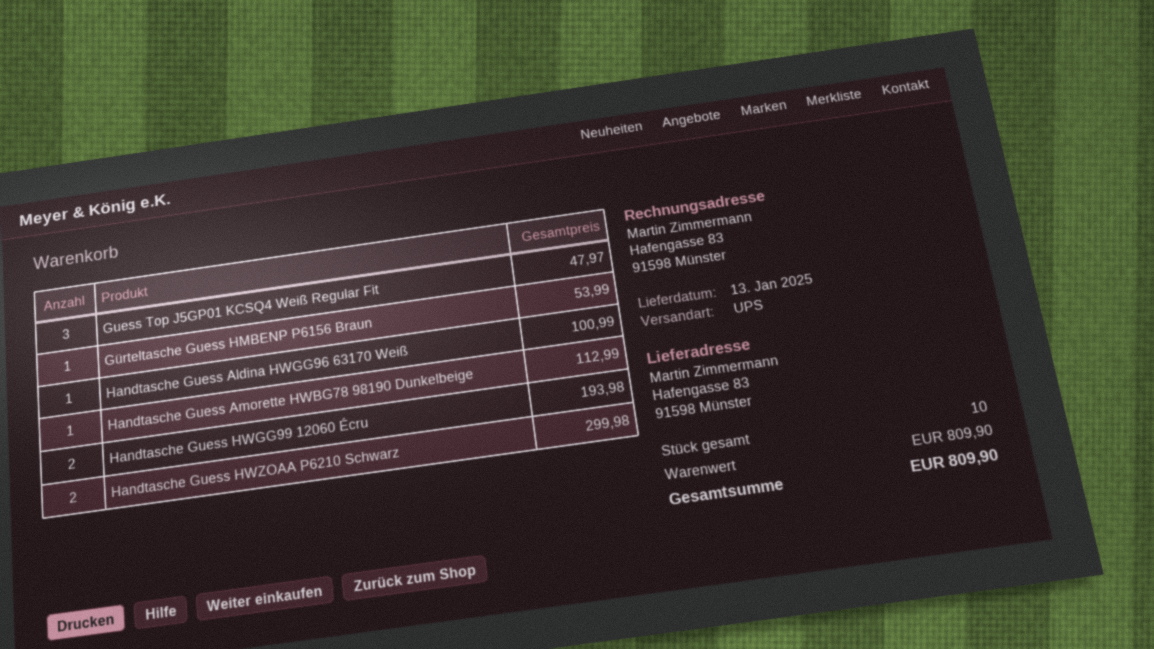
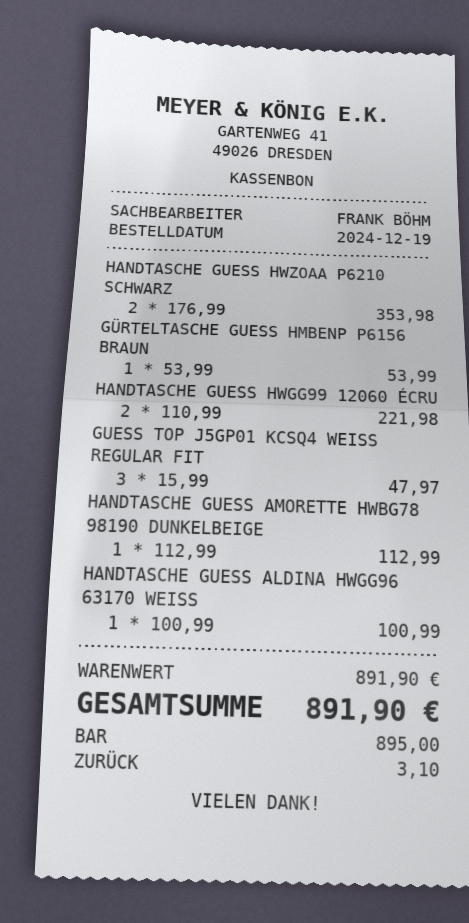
Handtasche Guess HWGG99 12060 Écru: 2 for 193.98 -> 2 for 221.98
Handtasche Guess HWZOAA P6210 Schwarz: 2 for 299.98 -> 2 for 353.98
subtotal: 809.90 -> 891.90
total: 809.90 -> 891.90

